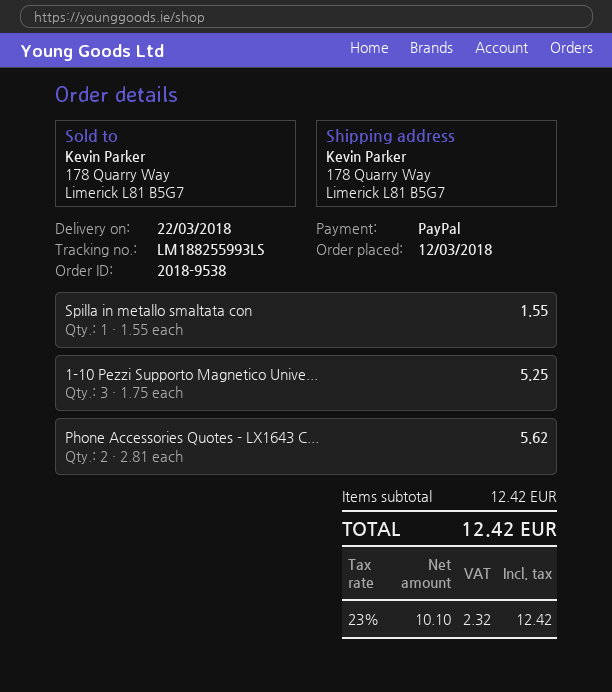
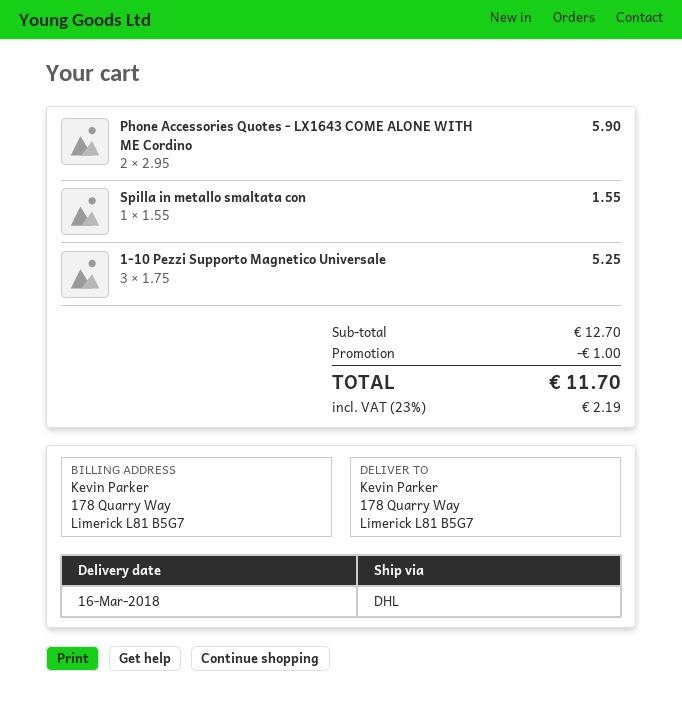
delivery date: 2018-03-22 -> 2018-03-16
Phone Accessories Quotes - LX1643 C...: 2 x 2.81 = 5.62 -> 2 x 2.95 = 5.90
subtotal: 12.42 -> 12.70
discount: none -> 1.00
tax: 23% = 2.32 -> 23% = 2.19
total: 12.42 -> 11.70

